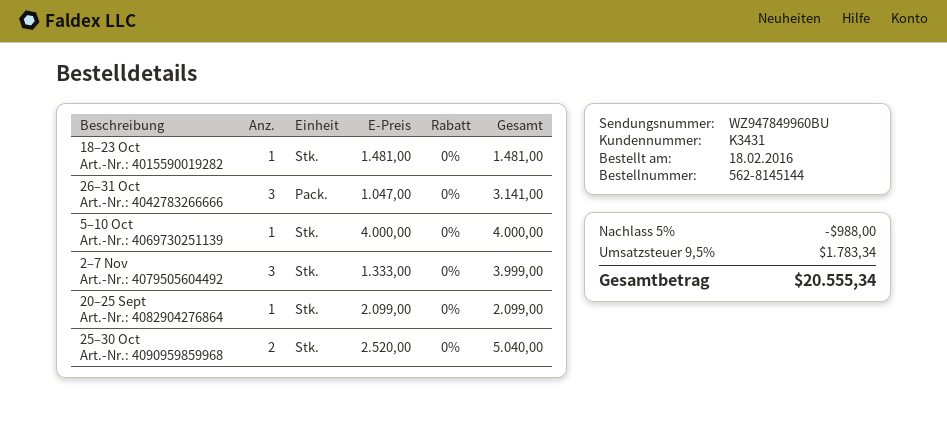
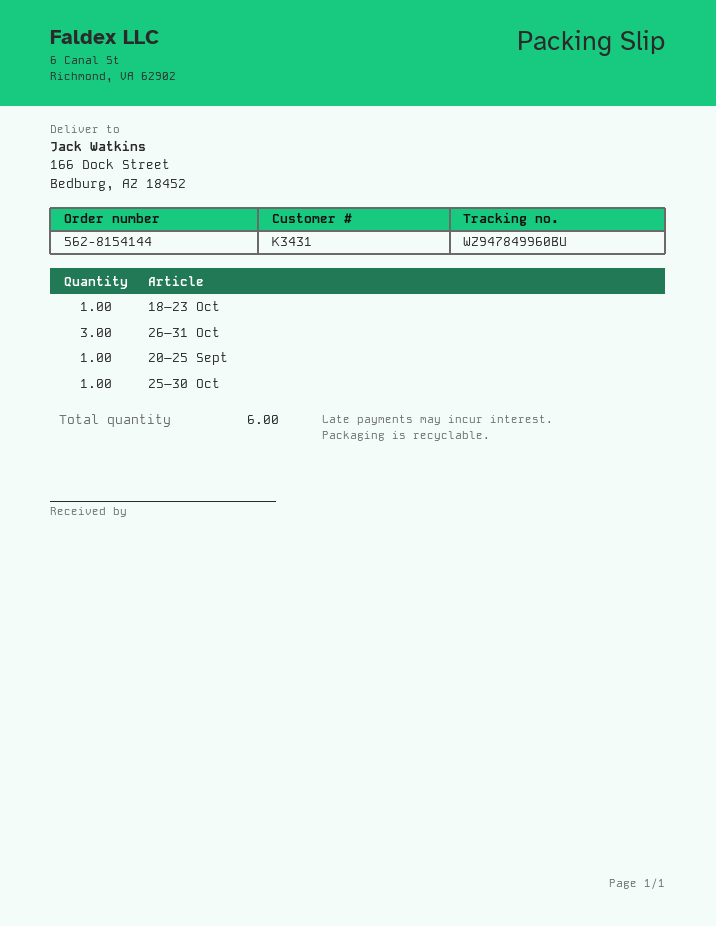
order number: 562-8145144 -> 562-8154144
5–10 Oct: 1 -> none
2–7 Nov: 3 -> none
25–30 Oct: 2 -> 1

